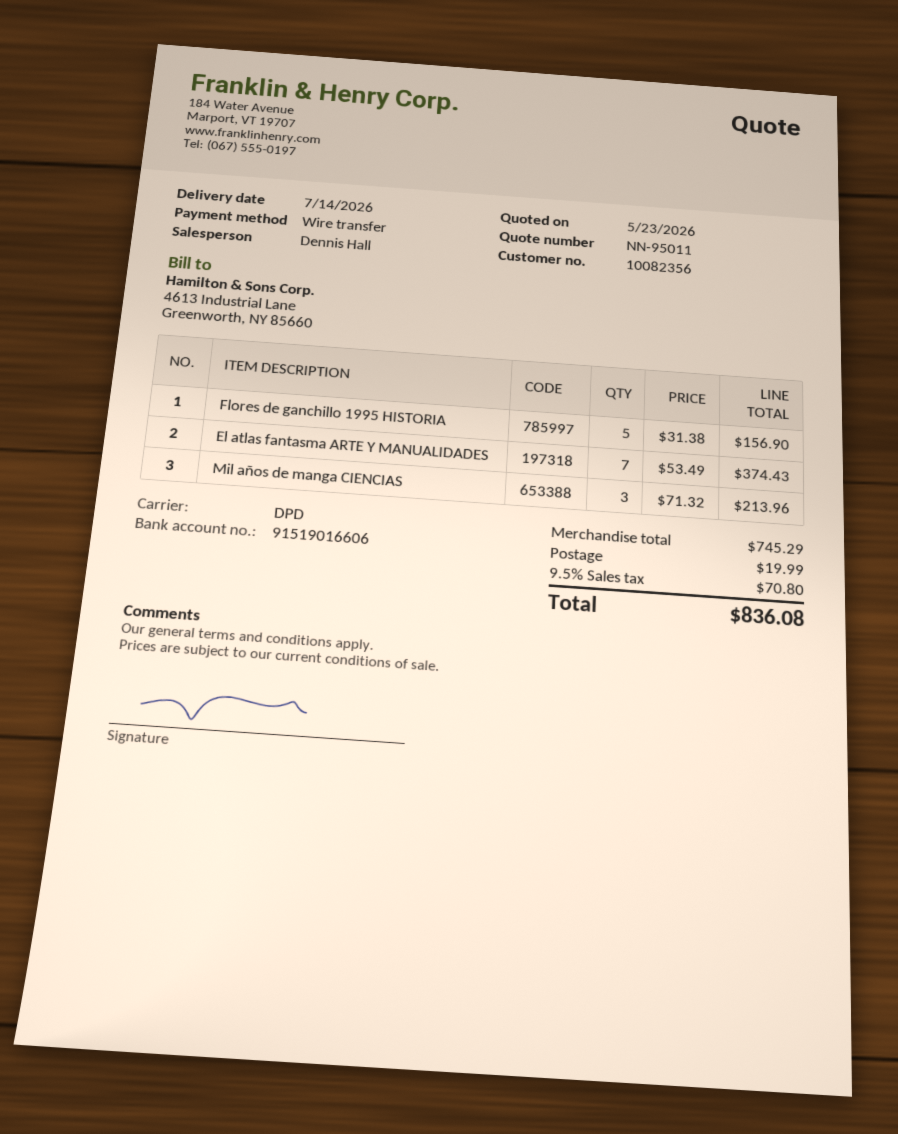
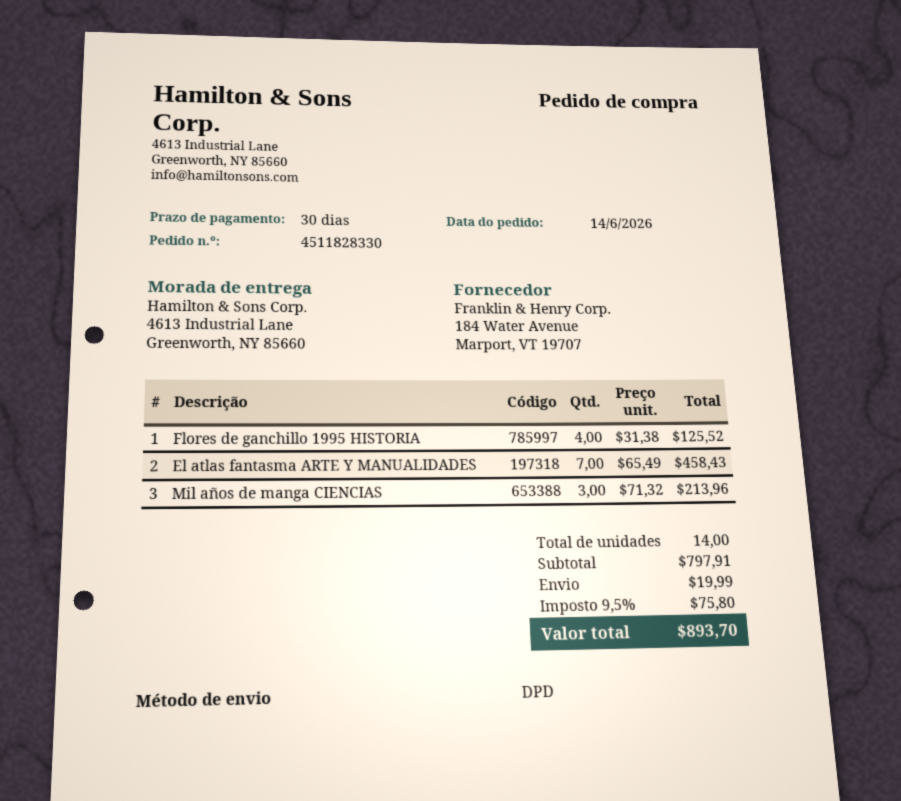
Flores de ganchillo 1995 HISTORIA: 5 x 31.38 = 156.90 -> 4 x 31.38 = 125.52
El atlas fantasma ARTE Y MANUALIDADES: 7 x 53.49 = 374.43 -> 7 x 65.49 = 458.43
subtotal: 745.29 -> 797.91
tax: 9.5% = 70.80 -> 9.5% = 75.80
total: 836.08 -> 893.70

